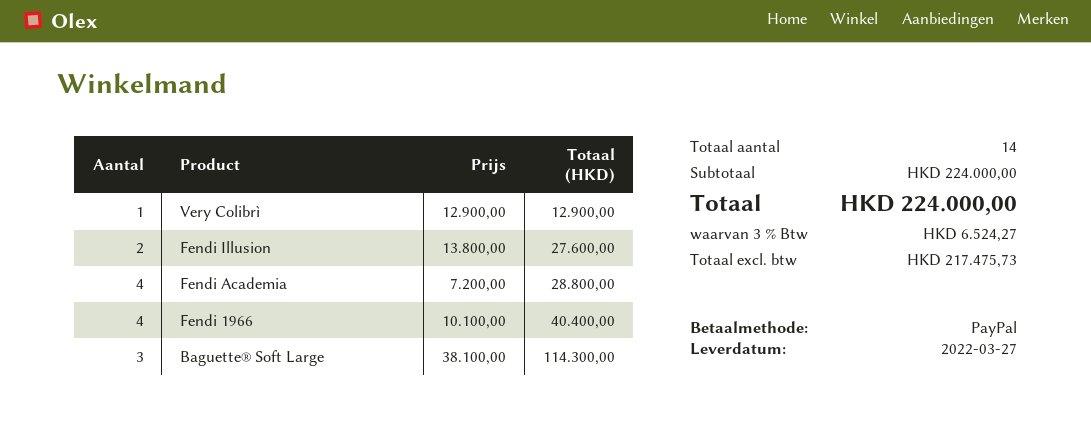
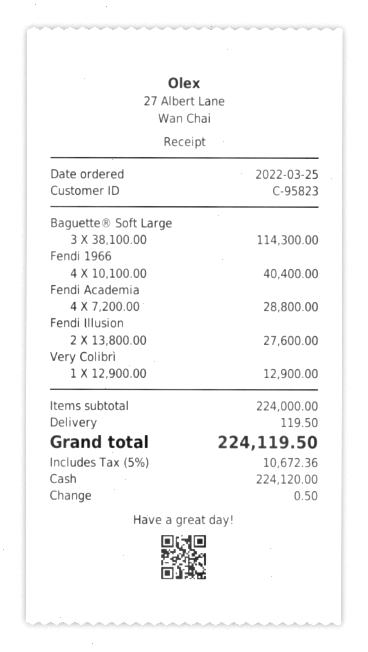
payment method: PayPal -> cash
shipping: none -> 119.50
tax: 3% = 6524.27 -> 5% = 10672.36
total: 224000.00 -> 224119.50

